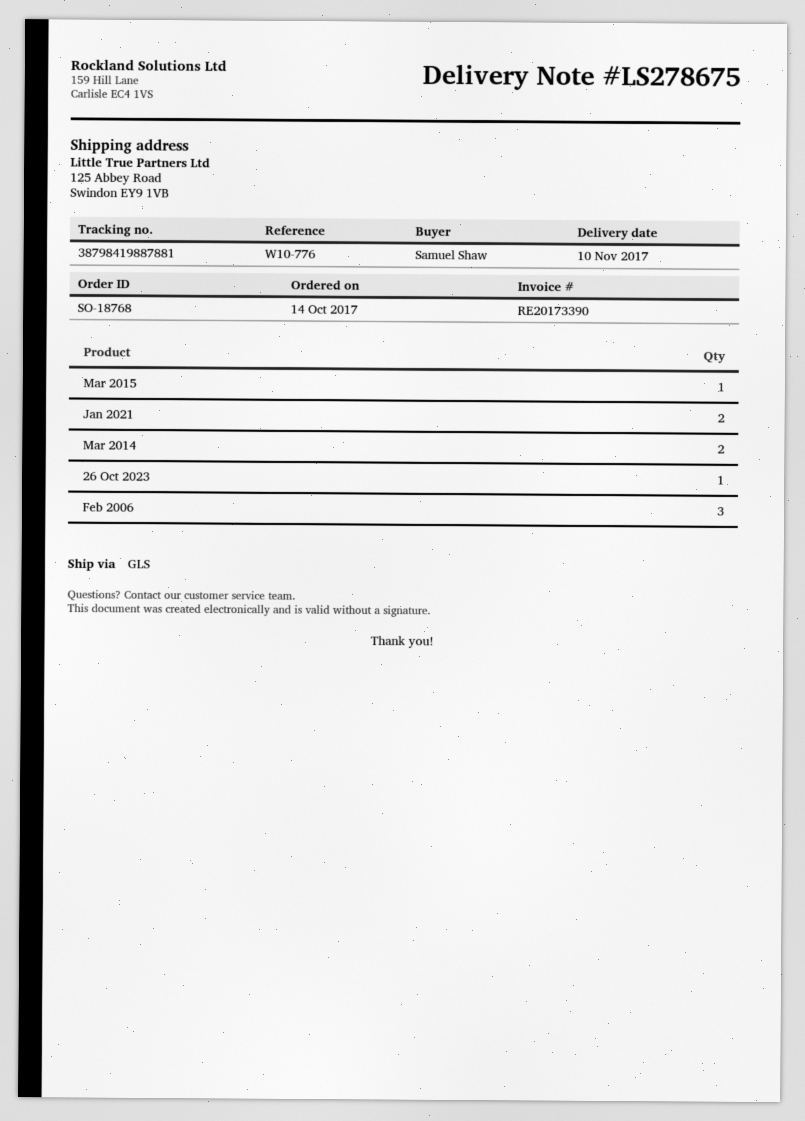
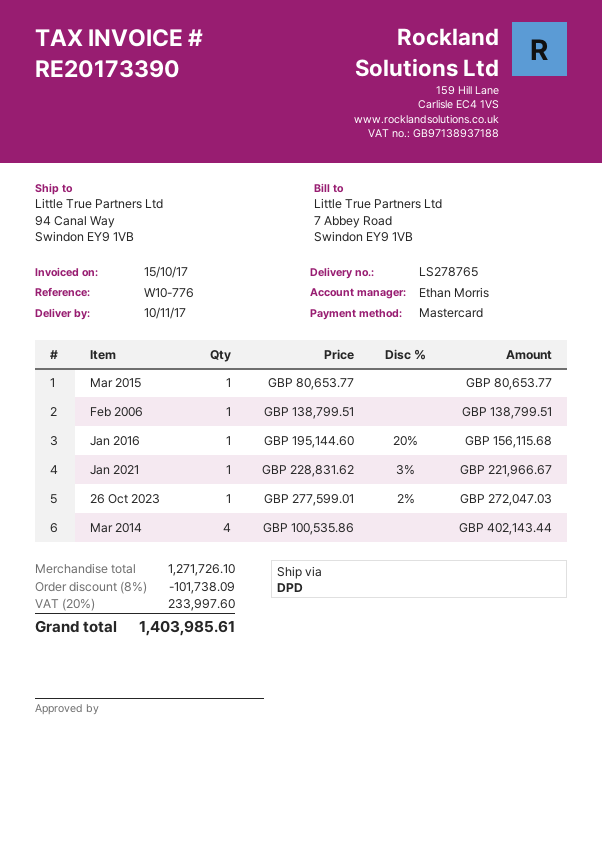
delivery note number: LS278675 -> LS278765
shipping method: GLS -> DPD
ship to: 125 Abbey Road, Swindon EY9 1VB -> 94 Canal Way, Swindon EY9 1VB
Jan 2021: 2 -> 1
Mar 2014: 2 -> 4
Feb 2006: 3 -> 1
Jan 2016: none -> 1

